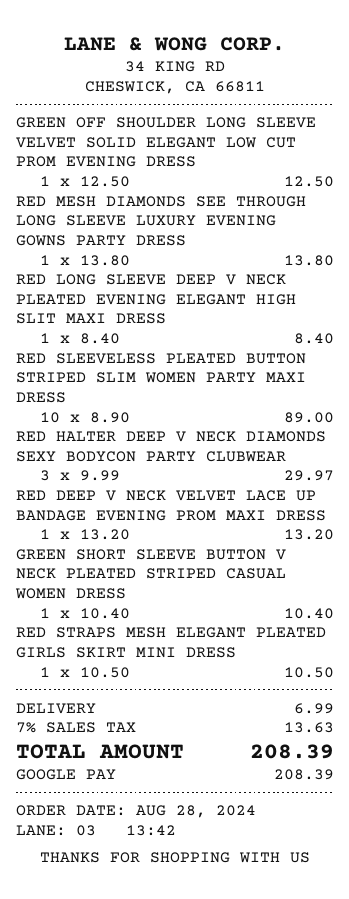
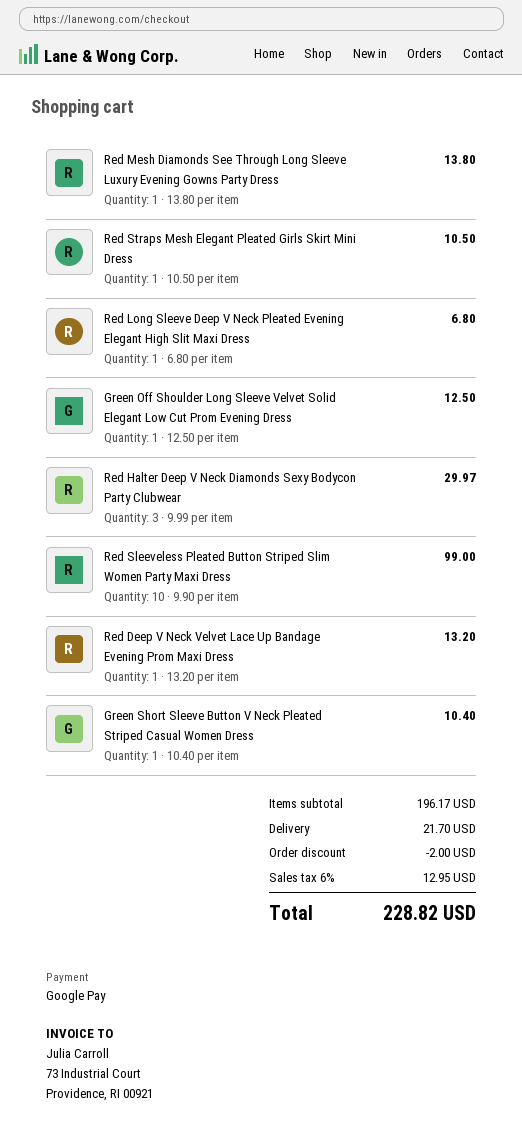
RED LONG SLEEVE DEEP V NECK PLEATED EVENING ELEGANT HIGH SLIT MAXI DRESS: 1 x 8.40 = 8.40 -> 1 x 6.80 = 6.80
RED SLEEVELESS PLEATED BUTTON STRIPED SLIM WOMEN PARTY MAXI DRESS: 10 x 8.90 = 89.00 -> 10 x 9.90 = 99.00
discount: none -> 2.00
shipping: 6.99 -> 21.70
tax: 7% = 13.63 -> 6% = 12.95
total: 208.39 -> 228.82

